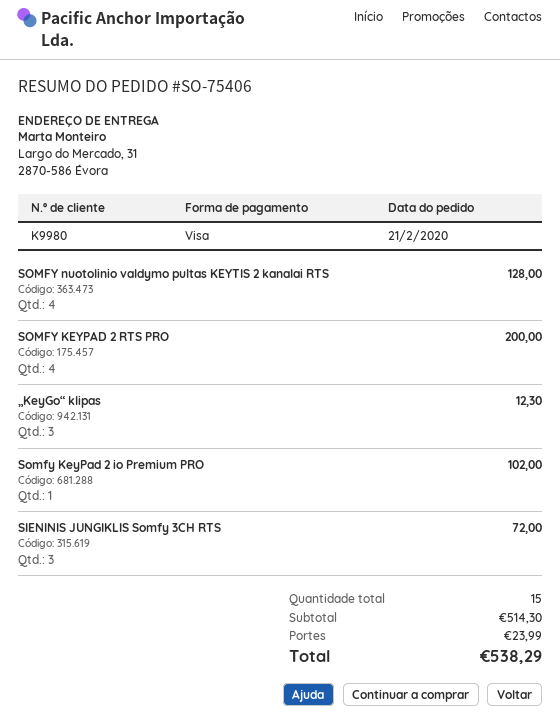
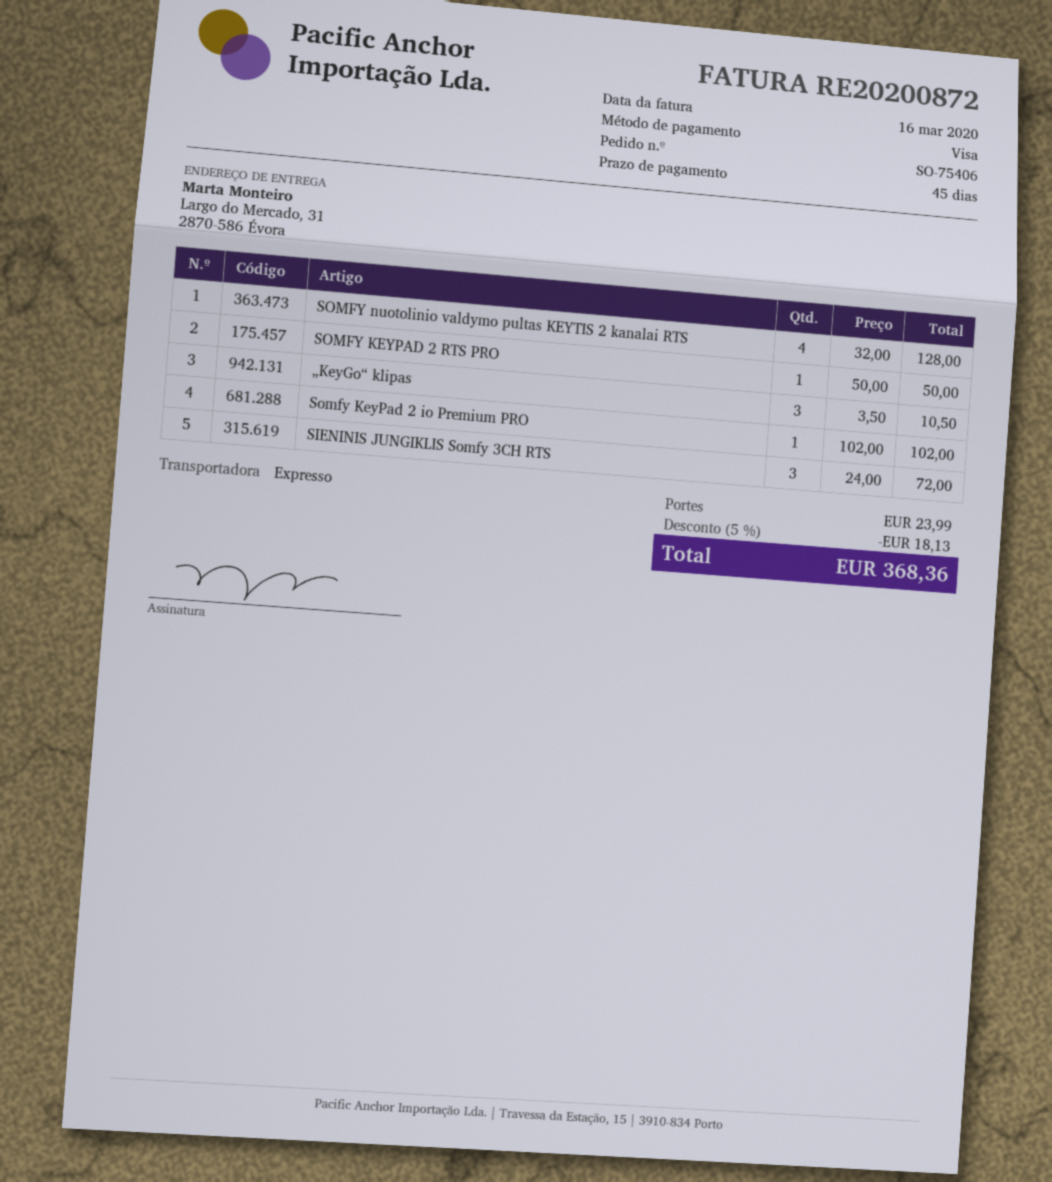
SOMFY KEYPAD 2 RTS PRO: 4 for 200.00 -> 1 for 50.00
„KeyGo“ klipas: 3 for 12.30 -> 3 for 10.50
discount: none -> 5% = 18.13
total: 538.29 -> 368.36

